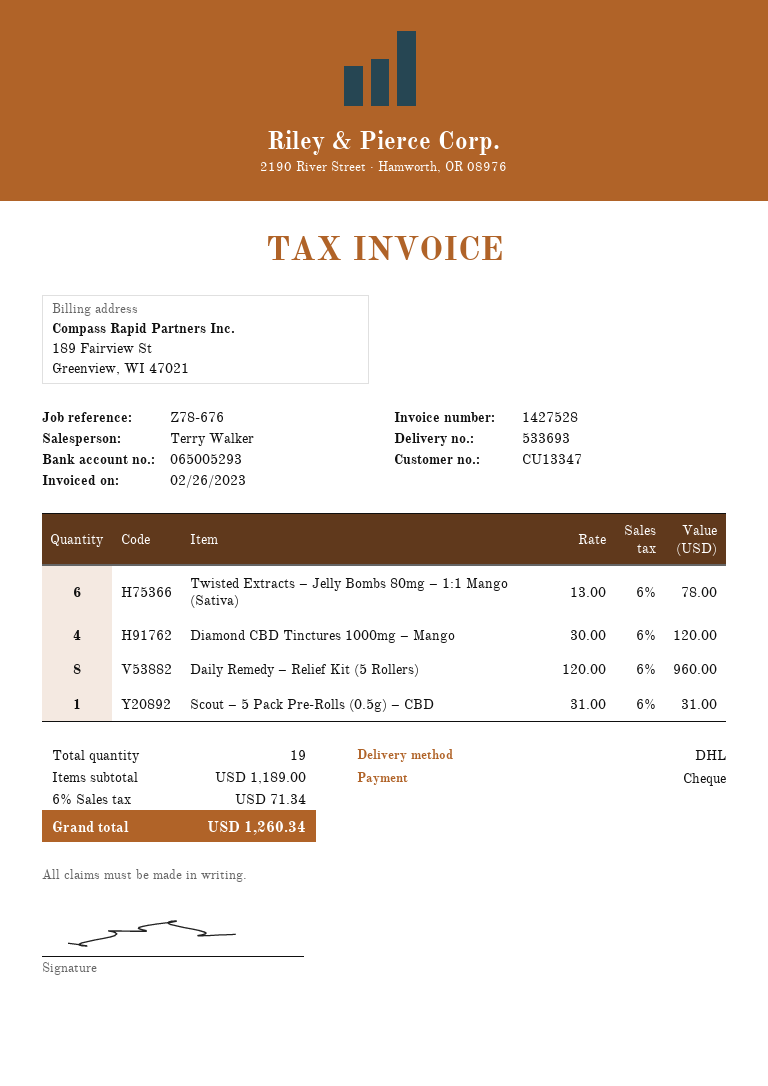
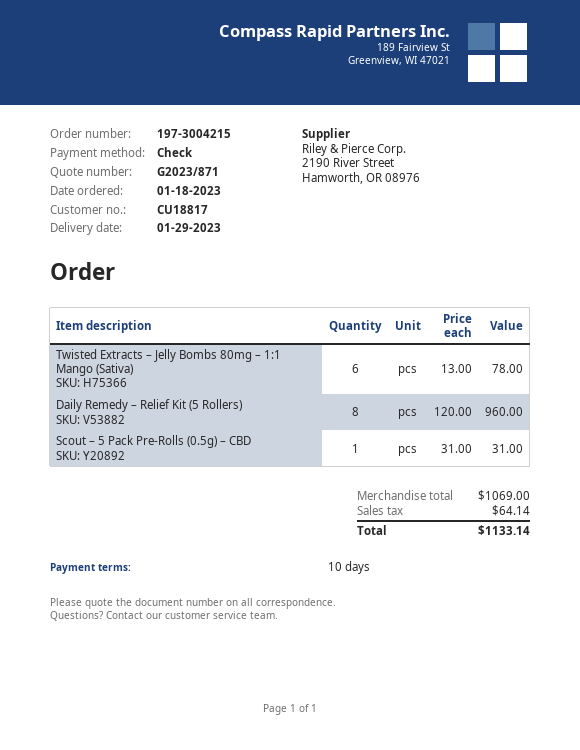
customer number: CU13347 -> CU18817
Diamond CBD Tinctures 1000mg – Mango: 4 x 30.00 = 120.00 -> none
subtotal: 1189.00 -> 1069.00
tax: 71.34 -> 64.14
total: 1260.34 -> 1133.14

